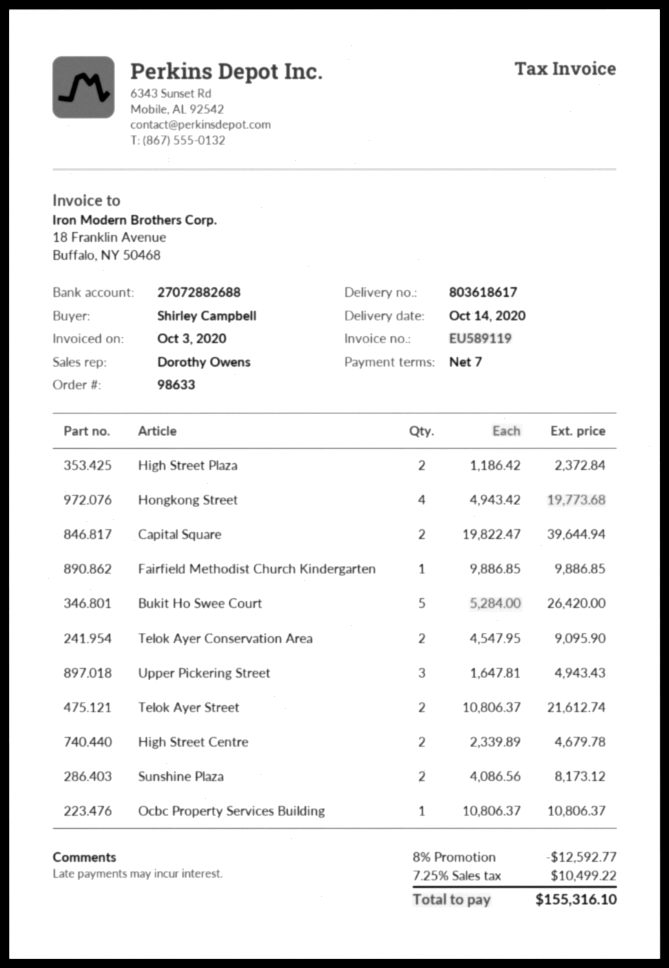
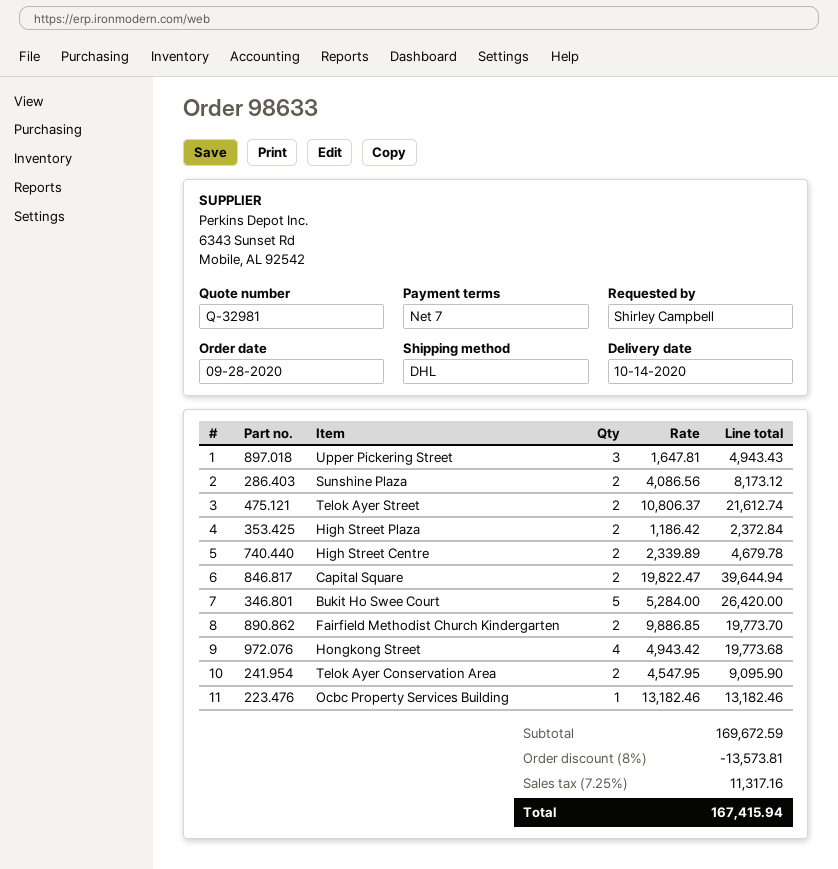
Fairfield Methodist Church Kindergarten: 1 x 9886.85 = 9886.85 -> 2 x 9886.85 = 19773.70
Ocbc Property Services Building: 1 x 10806.37 = 10806.37 -> 1 x 13182.46 = 13182.46
discount: 8% = 12592.77 -> 8% = 13573.81
tax: 7.25% = 10499.22 -> 7.25% = 11317.16
total: 155316.10 -> 167415.94

